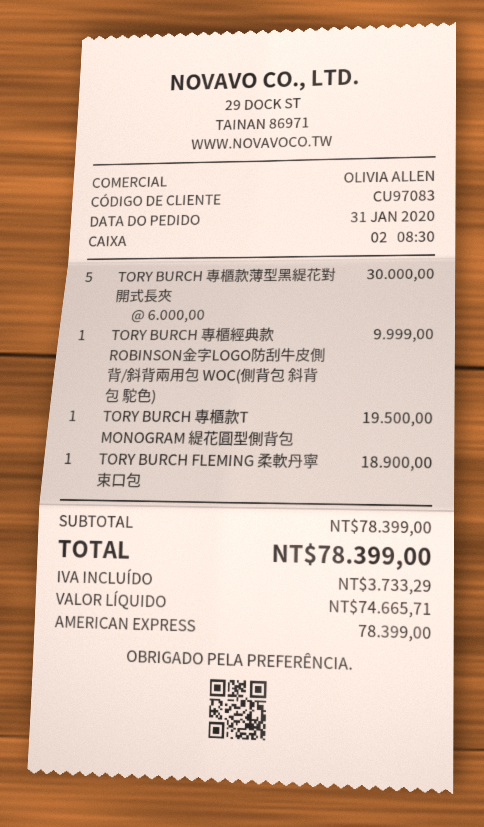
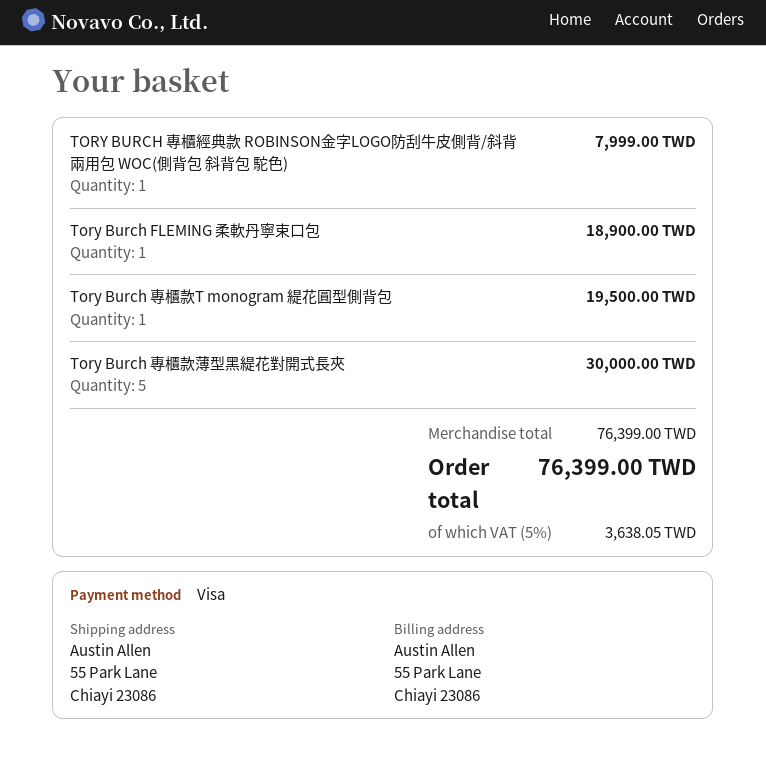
payment method: American Express -> Visa
TORY BURCH 專櫃經典款 ROBINSON金字LOGO防刮牛皮側背/斜背兩用包 WOC(側背包 斜背包 駝色): 1 for 9999.00 -> 1 for 7999.00
subtotal: 78399.00 -> 76399.00
tax: 3733.29 -> 3638.05
total: 78399.00 -> 76399.00

